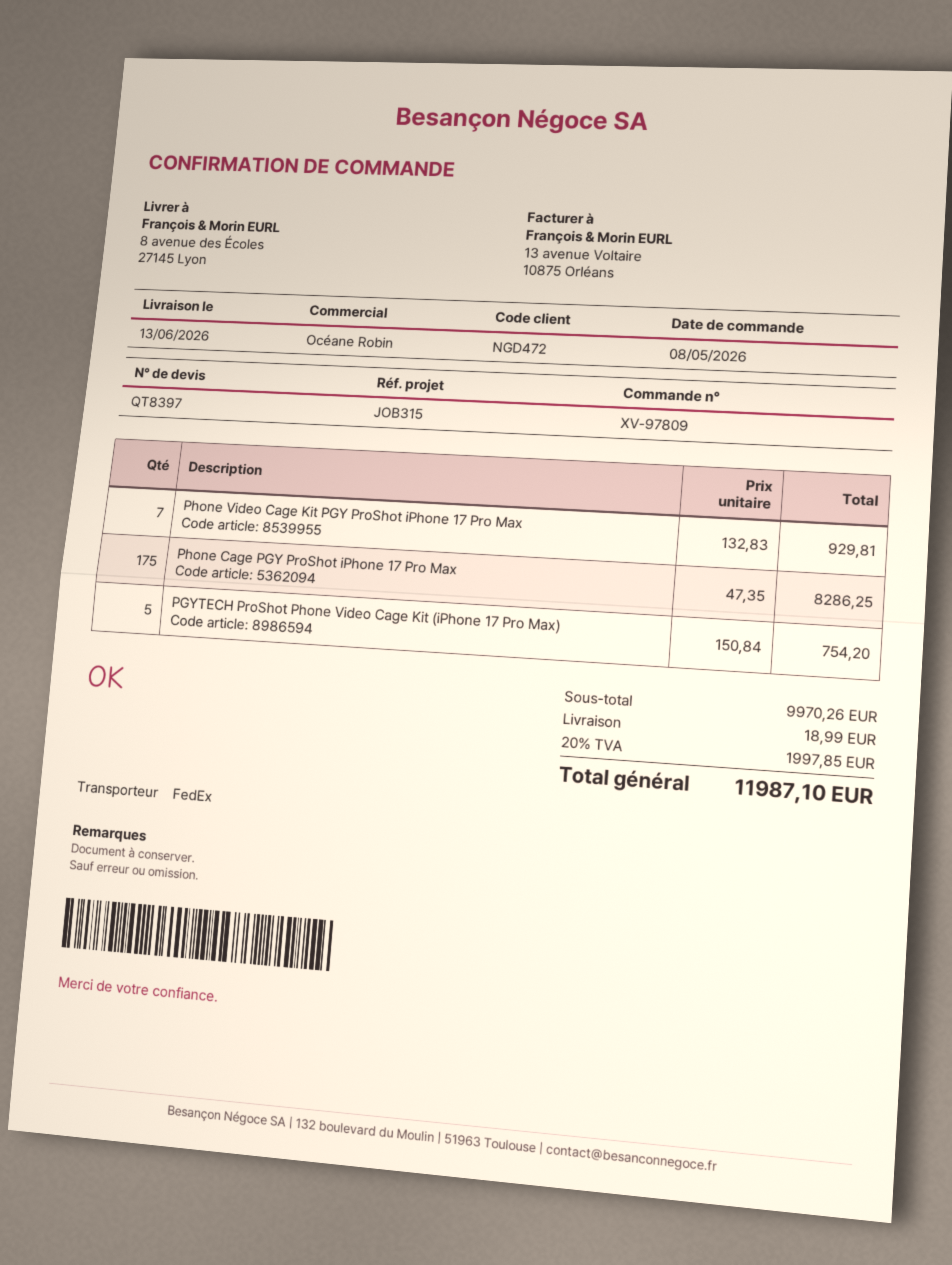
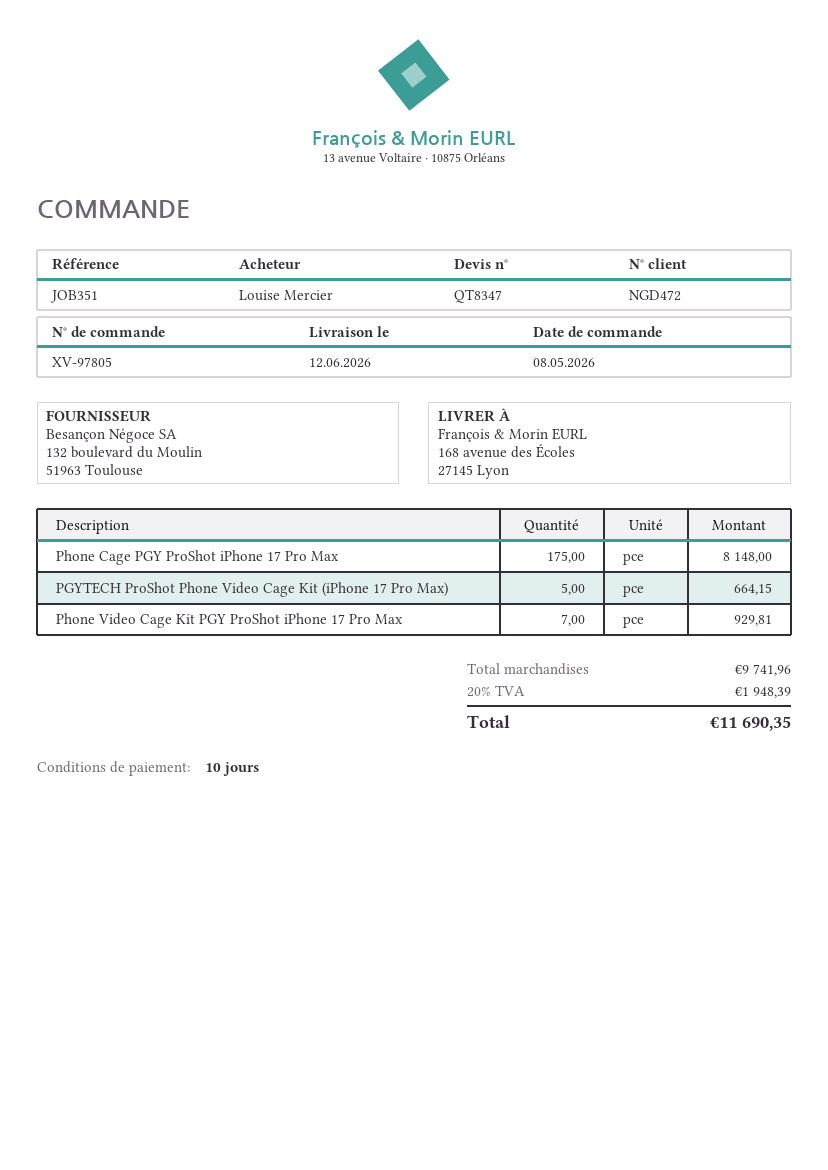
quote number: QT8397 -> QT8347
order number: XV-97809 -> XV-97805
delivery date: 2026-06-13 -> 2026-06-12
reference: JOB315 -> JOB351
ship to: 8 avenue des Écoles, 27145 Lyon -> 168 avenue des Écoles, 27145 Lyon
Phone Cage PGY ProShot iPhone 17 Pro Max: 175 for 8286.25 -> 175 for 8148.00
PGYTECH ProShot Phone Video Cage Kit (iPhone 17 Pro Max): 5 for 754.20 -> 5 for 664.15
subtotal: 9970.26 -> 9741.96
shipping: 18.99 -> none
tax: 20% = 1997.85 -> 20% = 1948.39
total: 11987.10 -> 11690.35

